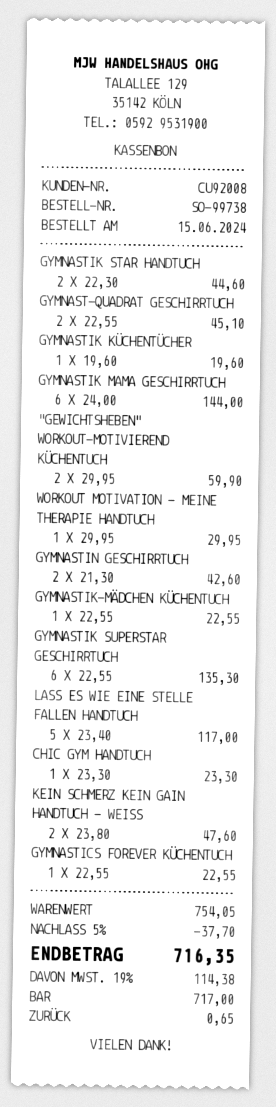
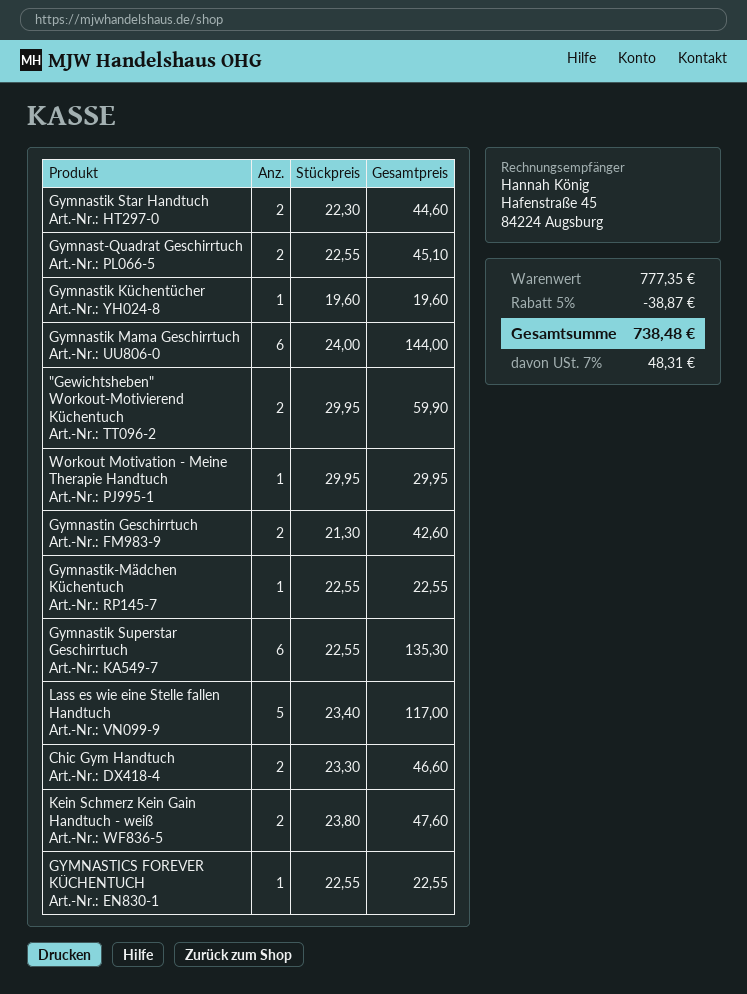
CHIC GYM HANDTUCH: 1 x 23.30 = 23.30 -> 2 x 23.30 = 46.60
subtotal: 754.05 -> 777.35
discount: 5% = 37.70 -> 5% = 38.87
tax: 19% = 114.38 -> 7% = 48.31
total: 716.35 -> 738.48

